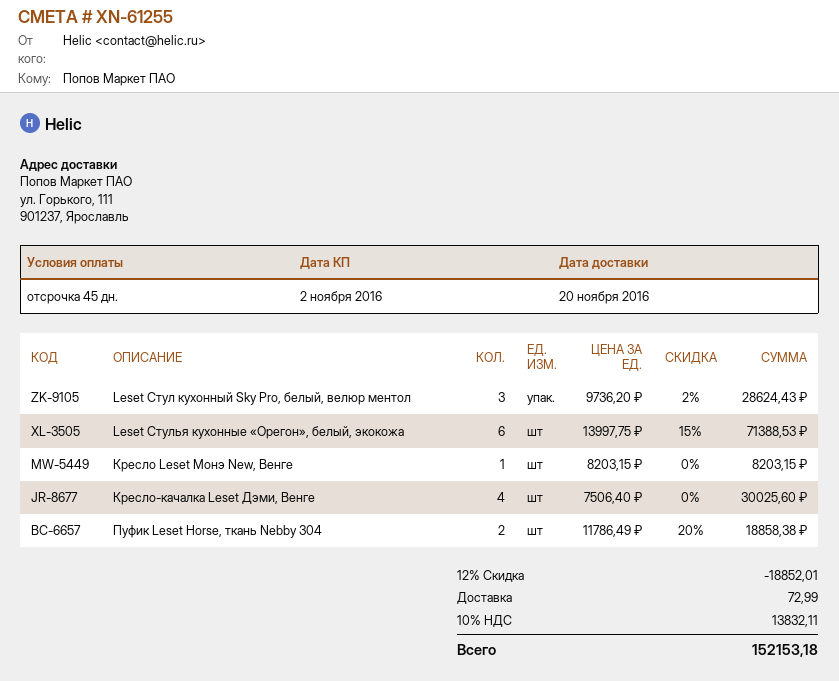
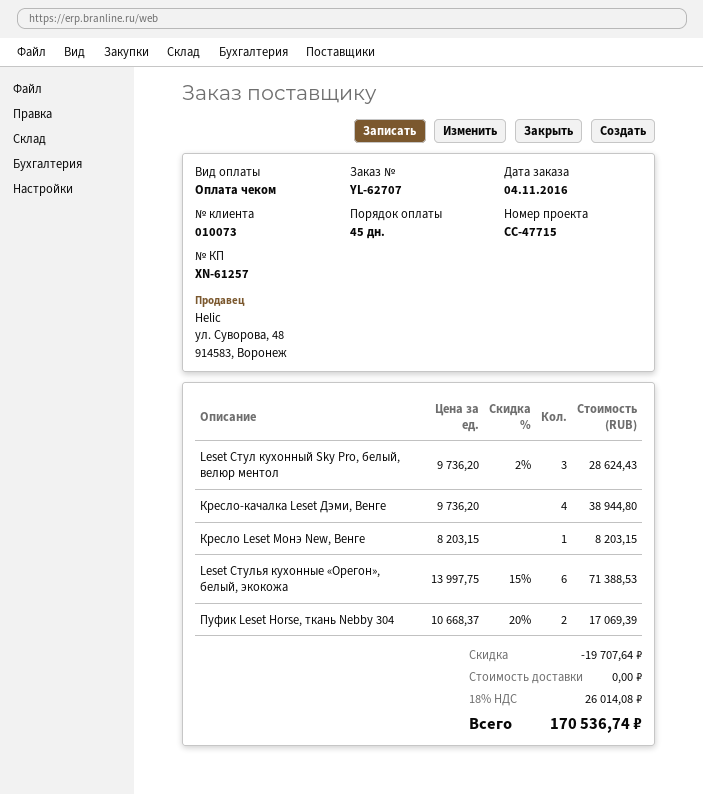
quote number: XN-61255 -> XN-61257
Кресло-качалка Leset Дэми, Венге: 4 x 7506.40 = 30025.60 -> 4 x 9736.20 = 38944.80
Пуфик Leset Horse, ткань Nebby 304: 2 x 11786.49 - 20% = 18858.38 -> 2 x 10668.37 - 20% = 17069.39
discount: 18852.01 -> 19707.64
shipping: 72.99 -> 0.00
tax: 10% = 13832.11 -> 18% = 26014.08
total: 152153.18 -> 170536.74

